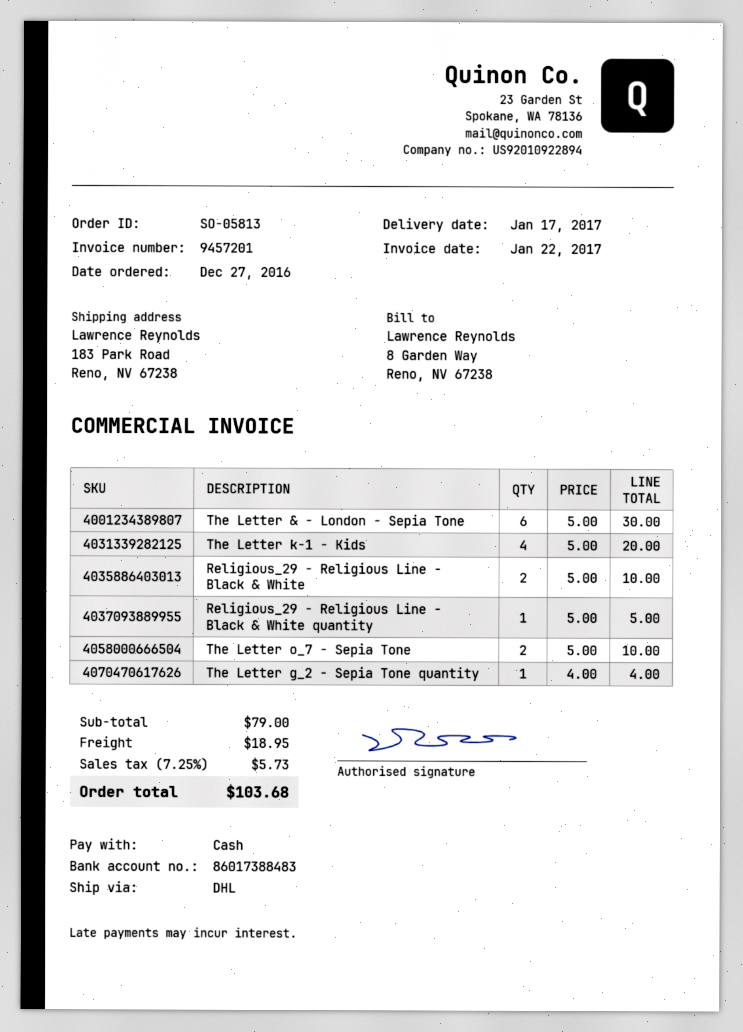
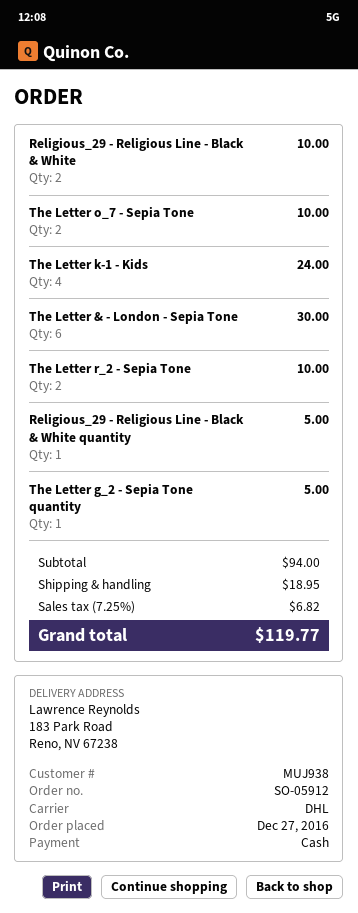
order number: SO-05813 -> SO-05912
The Letter k-1 - Kids: 4 for 20.00 -> 4 for 24.00
The Letter g_2 - Sepia Tone quantity: 1 for 4.00 -> 1 for 5.00
The Letter r_2 - Sepia Tone: none -> 2 for 10.00
subtotal: 79.00 -> 94.00
tax: 7.25% = 5.73 -> 7.25% = 6.82
total: 103.68 -> 119.77

